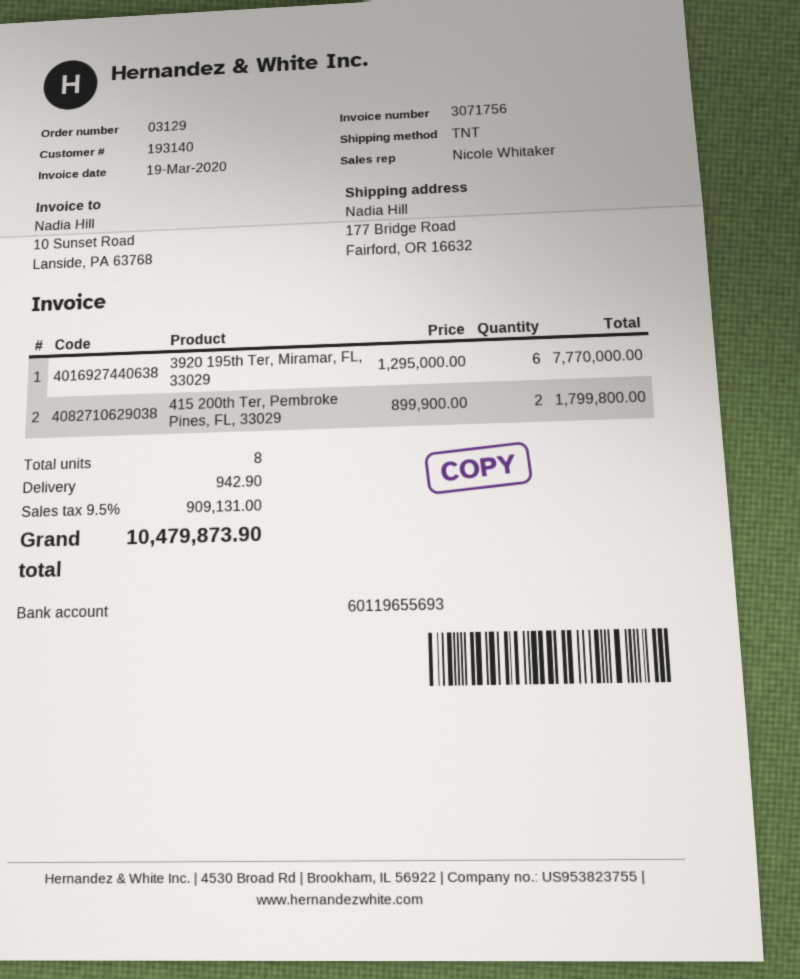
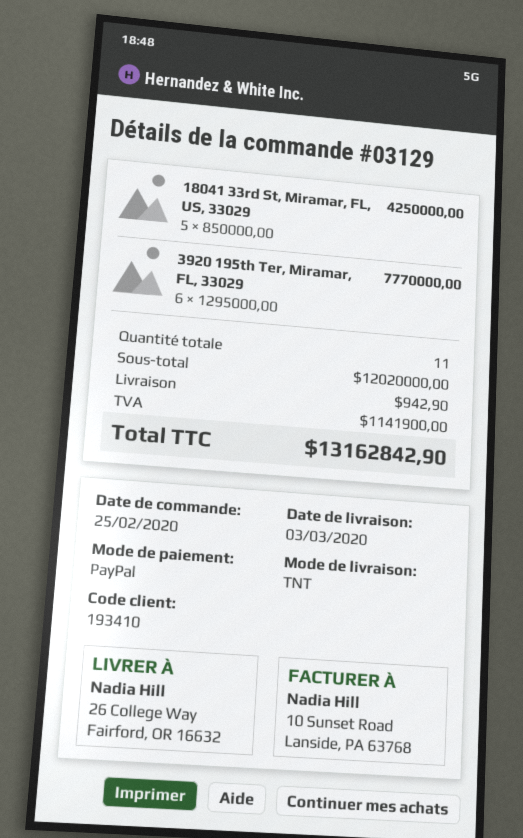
customer number: 193140 -> 193410
ship to: 177 Bridge Road, Fairford, OR 16632 -> 26 College Way, Fairford, OR 16632
415 200th Ter, Pembroke Pines, FL, 33029: 2 x 899900.00 = 1799800.00 -> none
18041 33rd St, Miramar, FL, US, 33029: none -> 5 x 850000.00 = 4250000.00
total quantity: 8 -> 11
tax: 909131.00 -> 1141900.00
total: 10479873.90 -> 13162842.90

